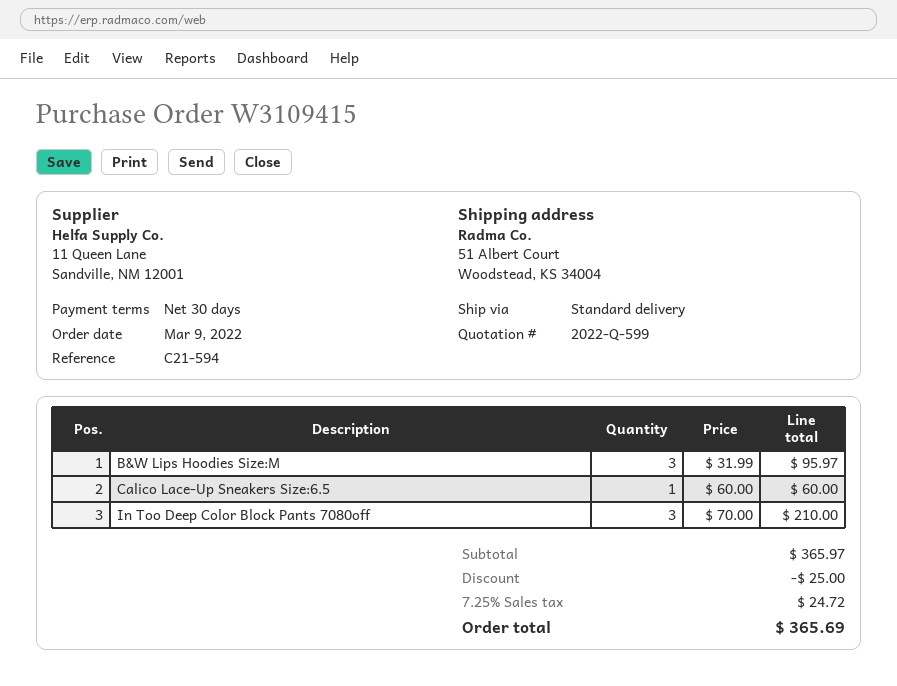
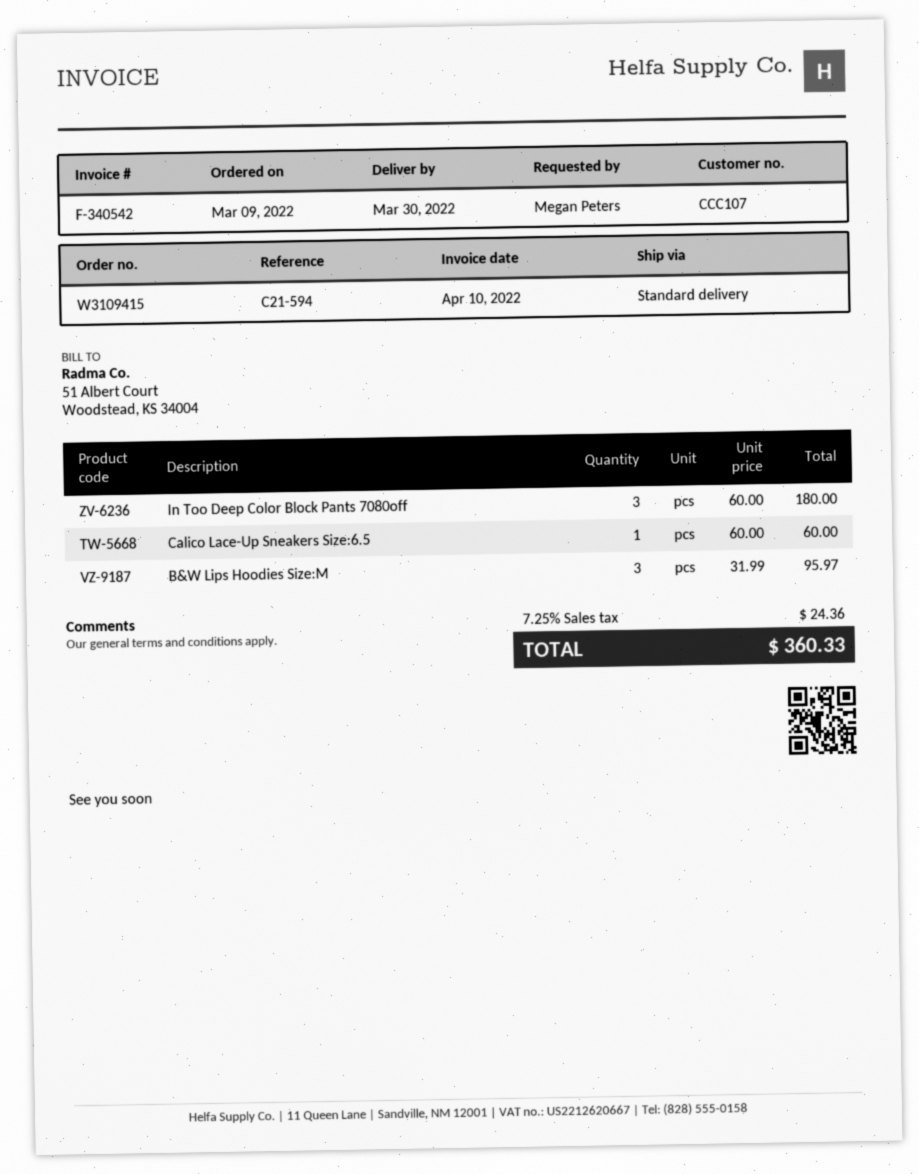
In Too Deep Color Block Pants 7080off: 3 x 70.00 = 210.00 -> 3 x 60.00 = 180.00
discount: 25.00 -> none
tax: 7.25% = 24.72 -> 7.25% = 24.36
total: 365.69 -> 360.33

